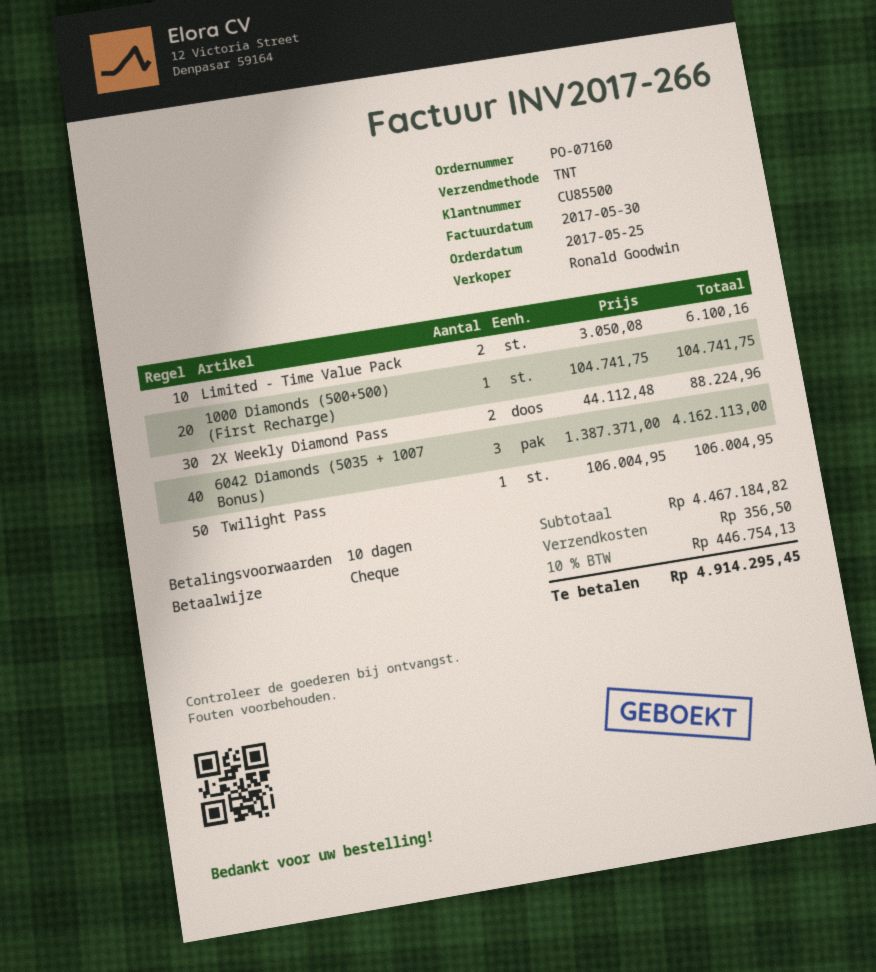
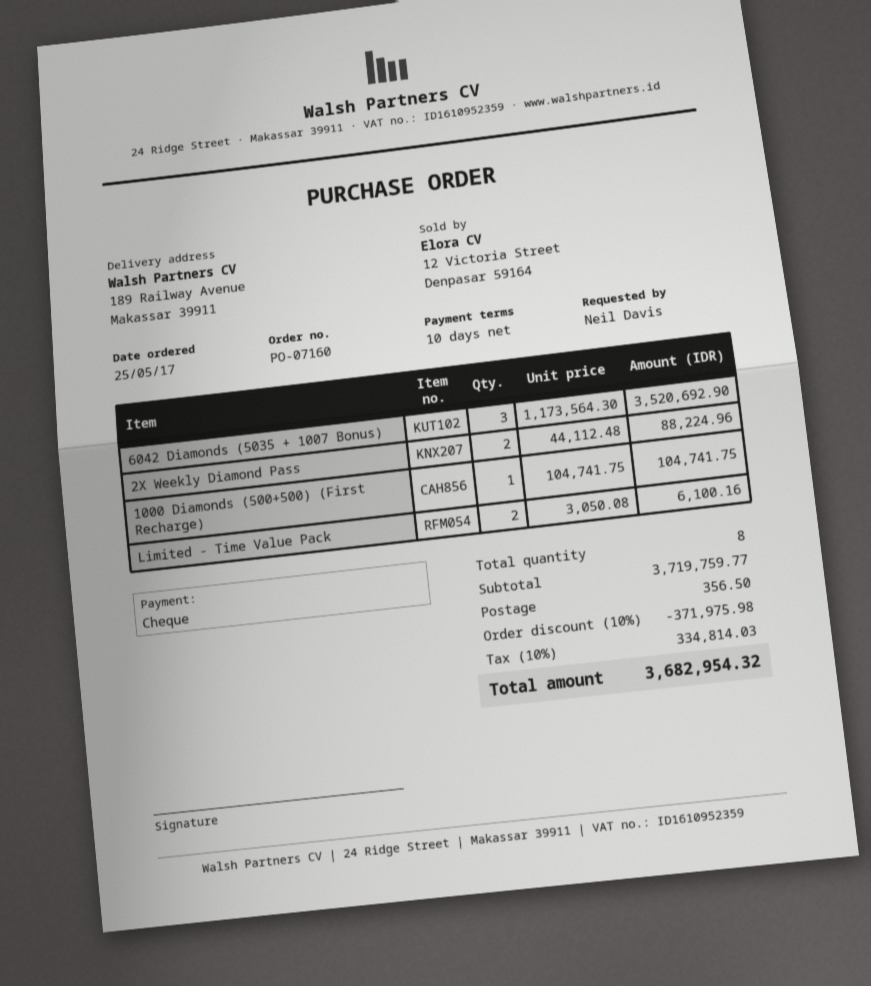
6042 Diamonds (5035 + 1007 Bonus): 3 x 1387371.00 = 4162113.00 -> 3 x 1173564.30 = 3520692.90
Twilight Pass: 1 x 106004.95 = 106004.95 -> none
subtotal: 4467184.82 -> 3719759.77
discount: none -> 10% = 371975.98
tax: 10% = 446754.13 -> 10% = 334814.03
total: 4914295.45 -> 3682954.32

